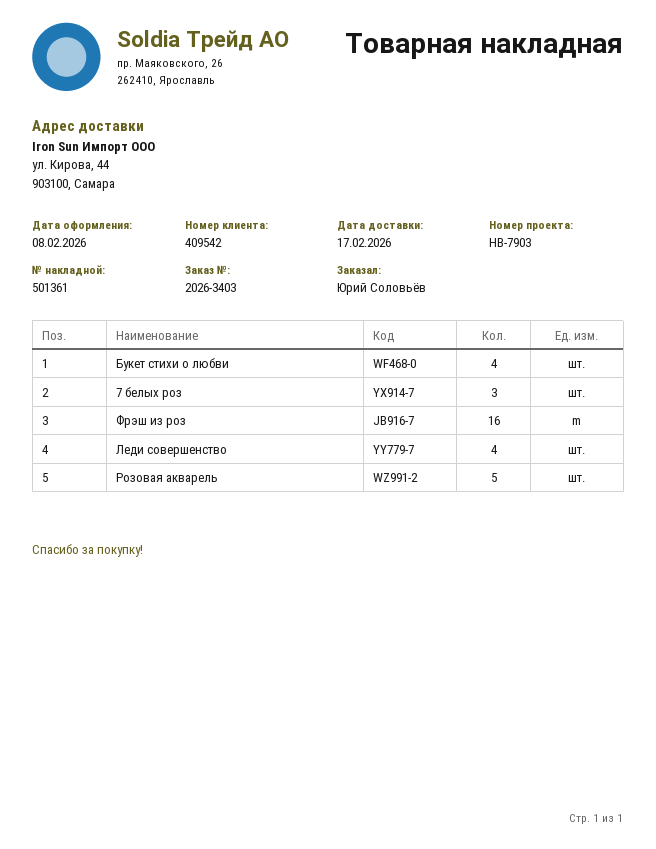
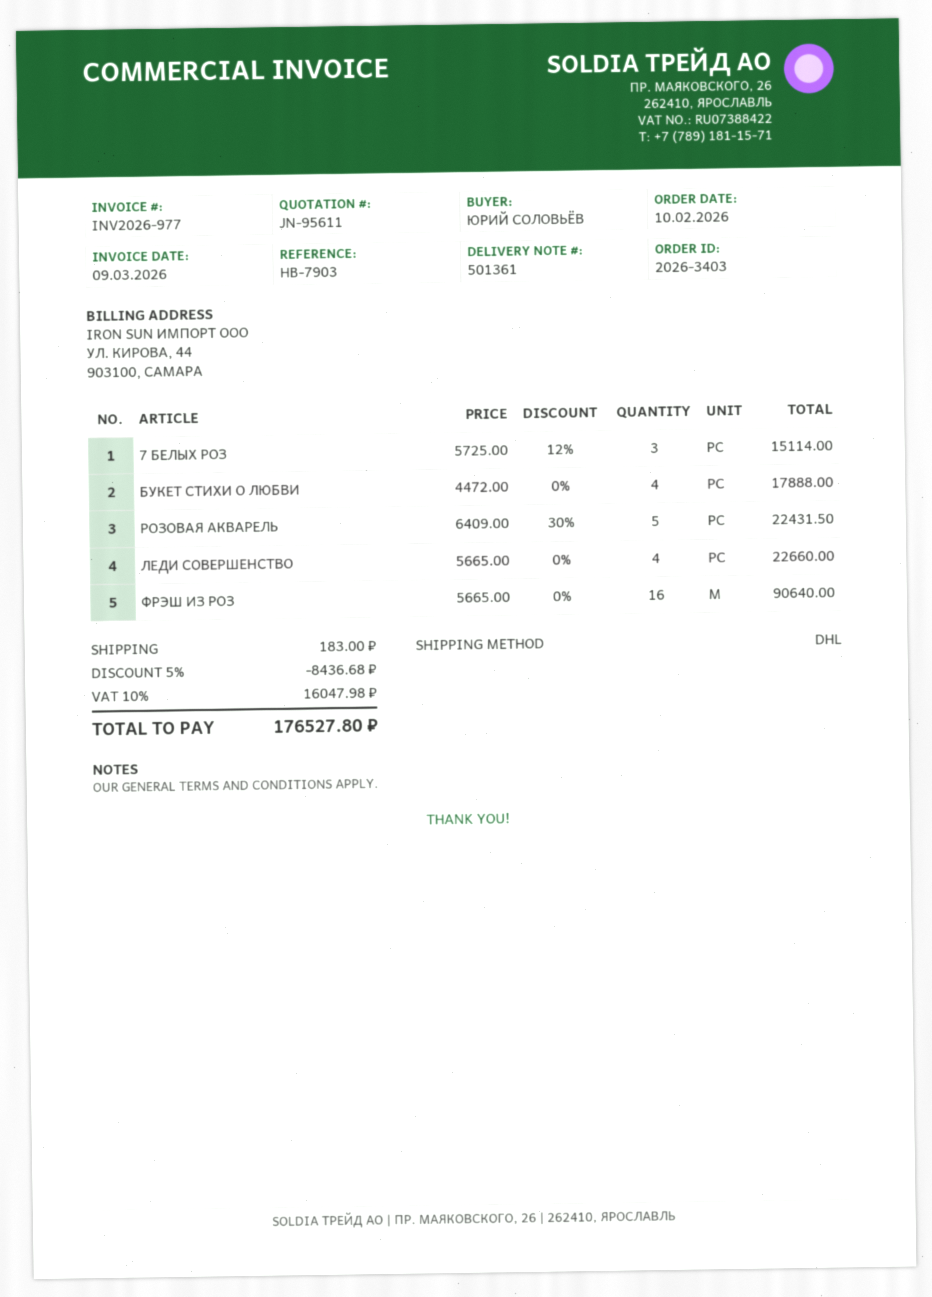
order date: 2026-02-08 -> 2026-02-10

